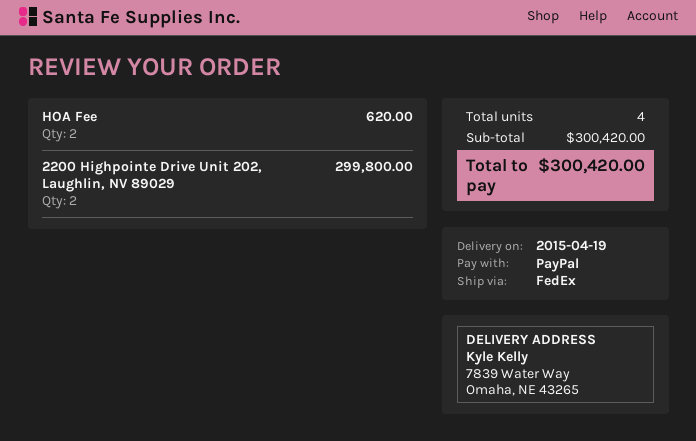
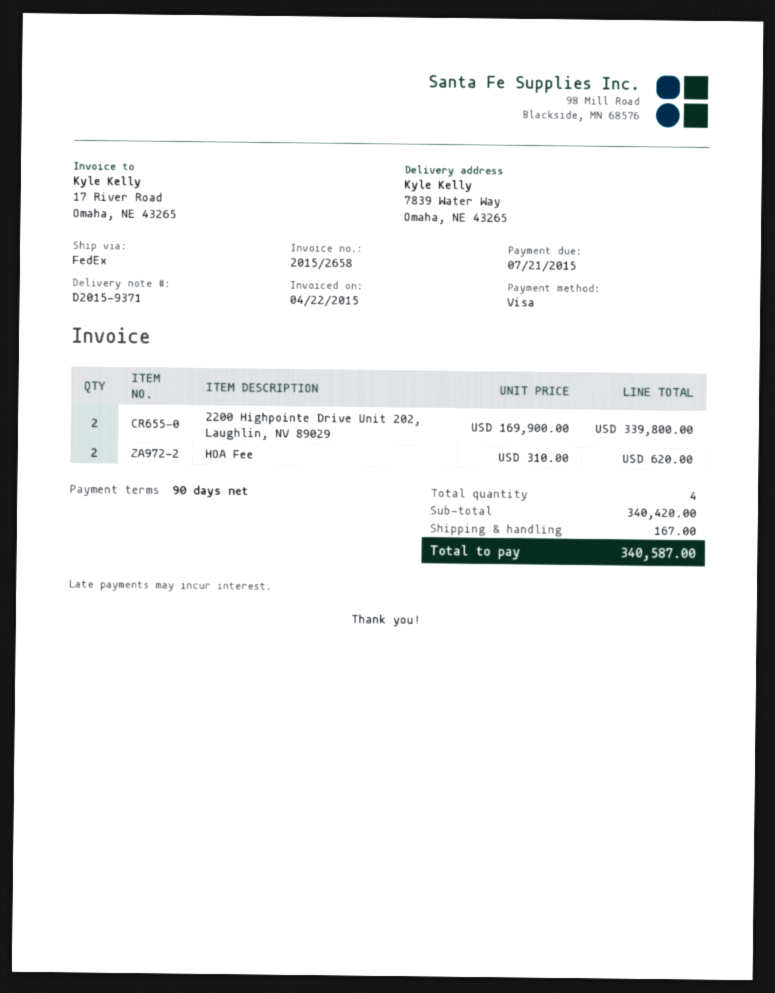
payment method: PayPal -> Visa
2200 Highpointe Drive Unit 202, Laughlin, NV 89029: 2 for 299800.00 -> 2 for 339800.00
subtotal: 300420.00 -> 340420.00
shipping: none -> 167.00
total: 300420.00 -> 340587.00

